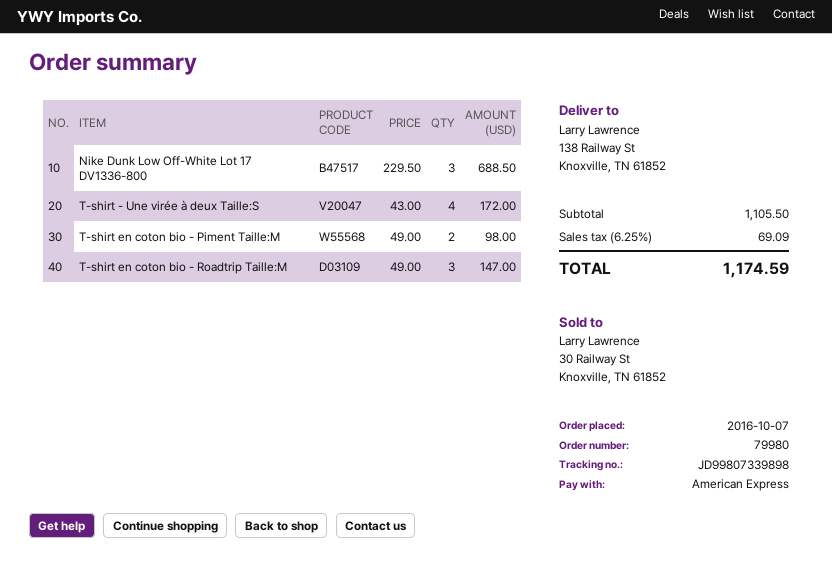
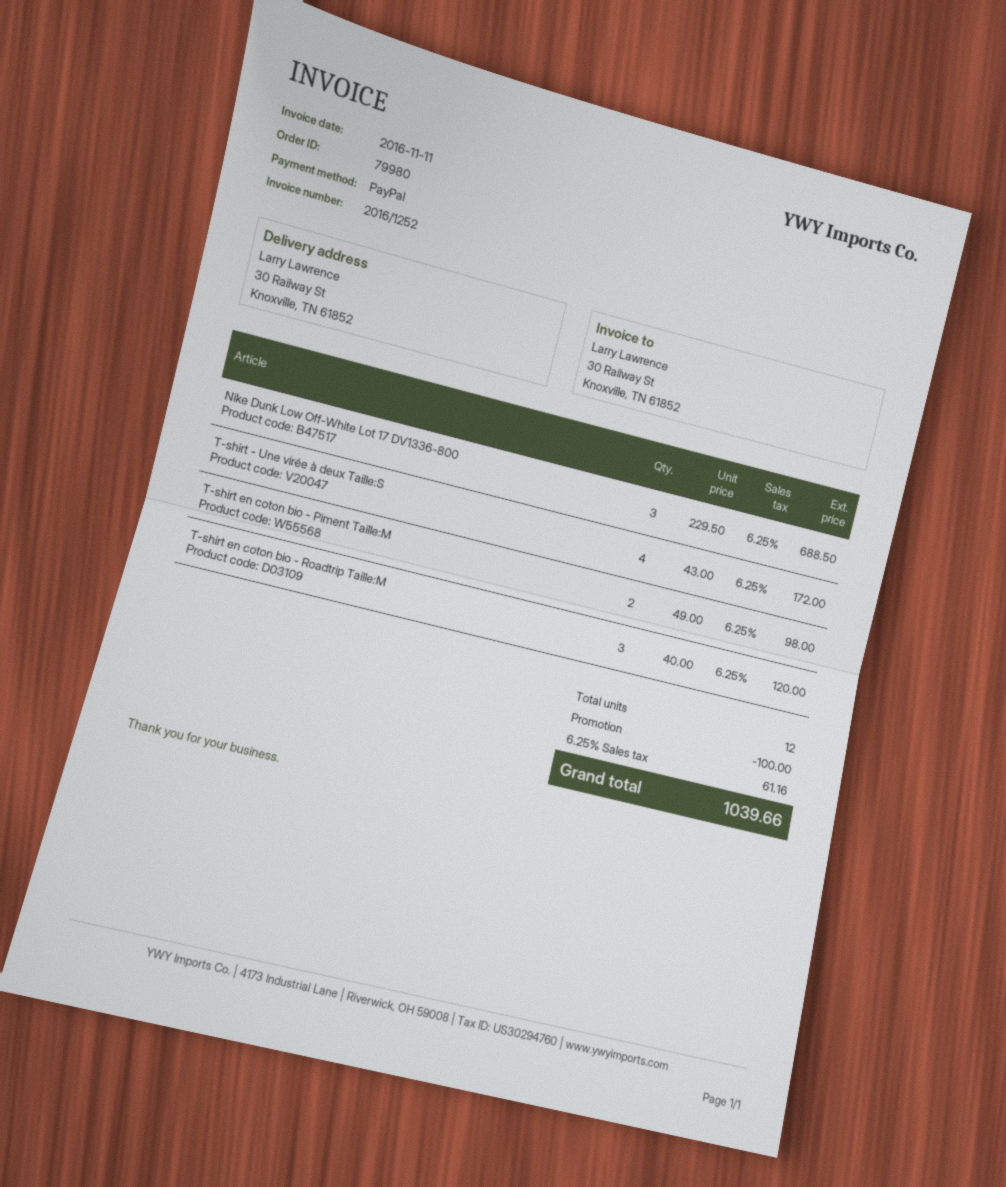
payment method: American Express -> PayPal
ship to: 138 Railway St, Knoxville, TN 61852 -> 30 Railway St, Knoxville, TN 61852
T-shirt en coton bio - Roadtrip Taille:M: 3 x 49.00 = 147.00 -> 3 x 40.00 = 120.00
discount: none -> 100.00
tax: 6.25% = 69.09 -> 6.25% = 61.16
total: 1174.59 -> 1039.66

